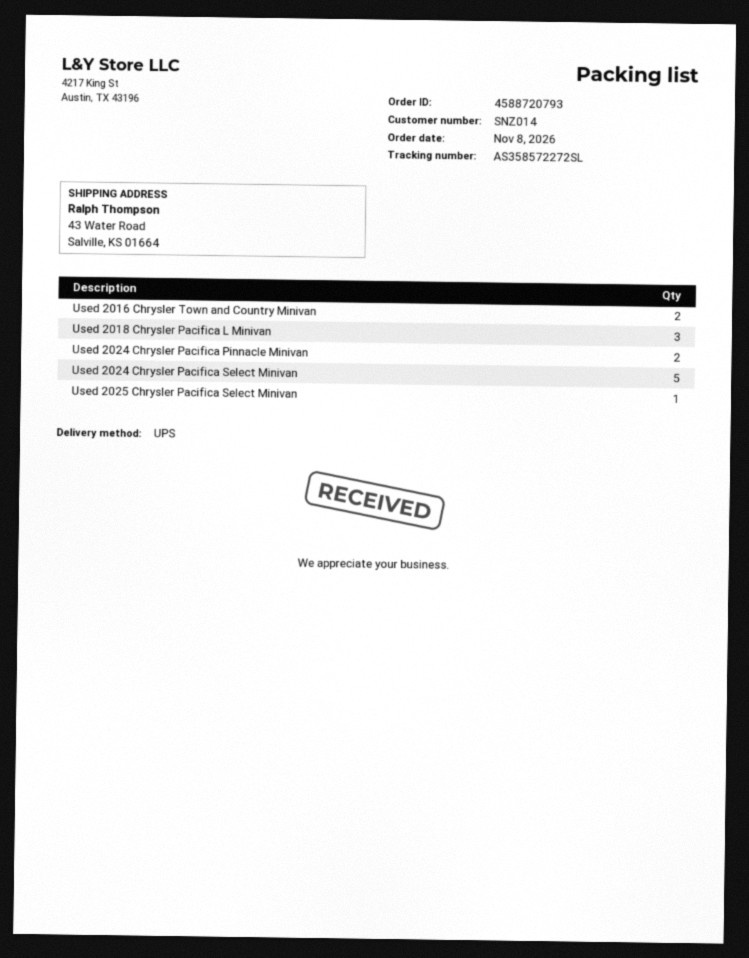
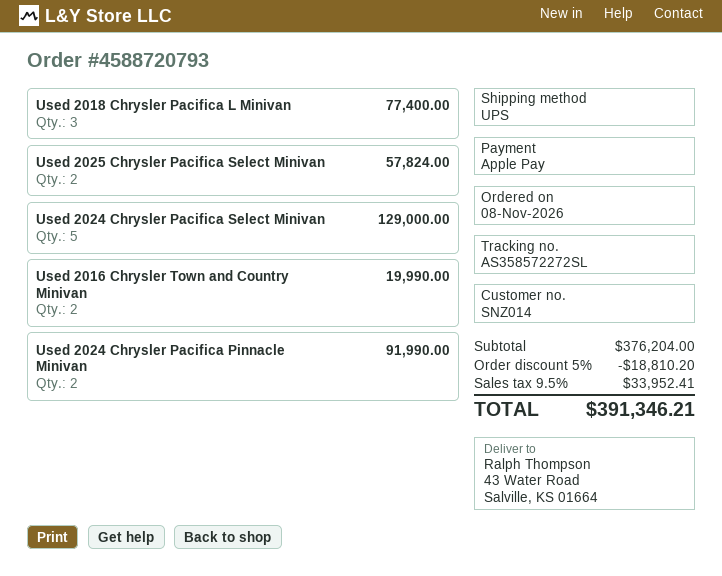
Used 2025 Chrysler Pacifica Select Minivan: 1 -> 2

